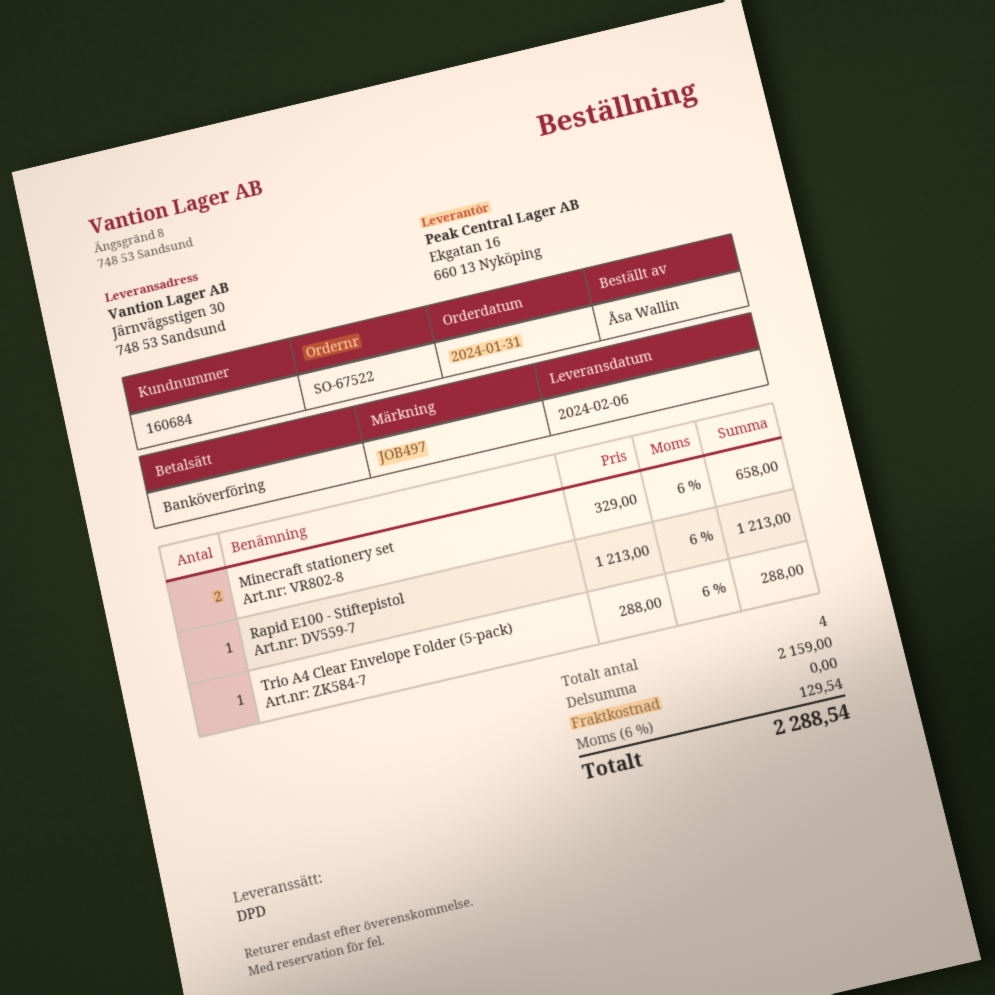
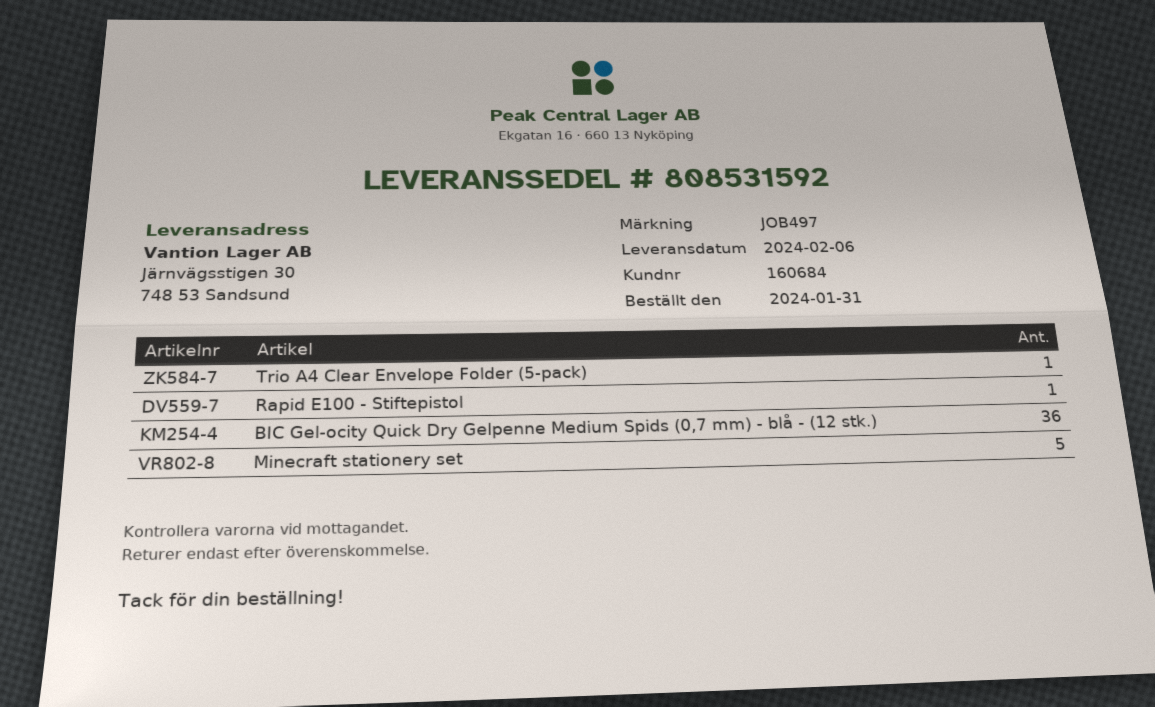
Minecraft stationery set: 2 -> 5
BIC Gel-ocity Quick Dry Gelpenne Medium Spids (0,7 mm) - blå - (12 stk.): none -> 36

